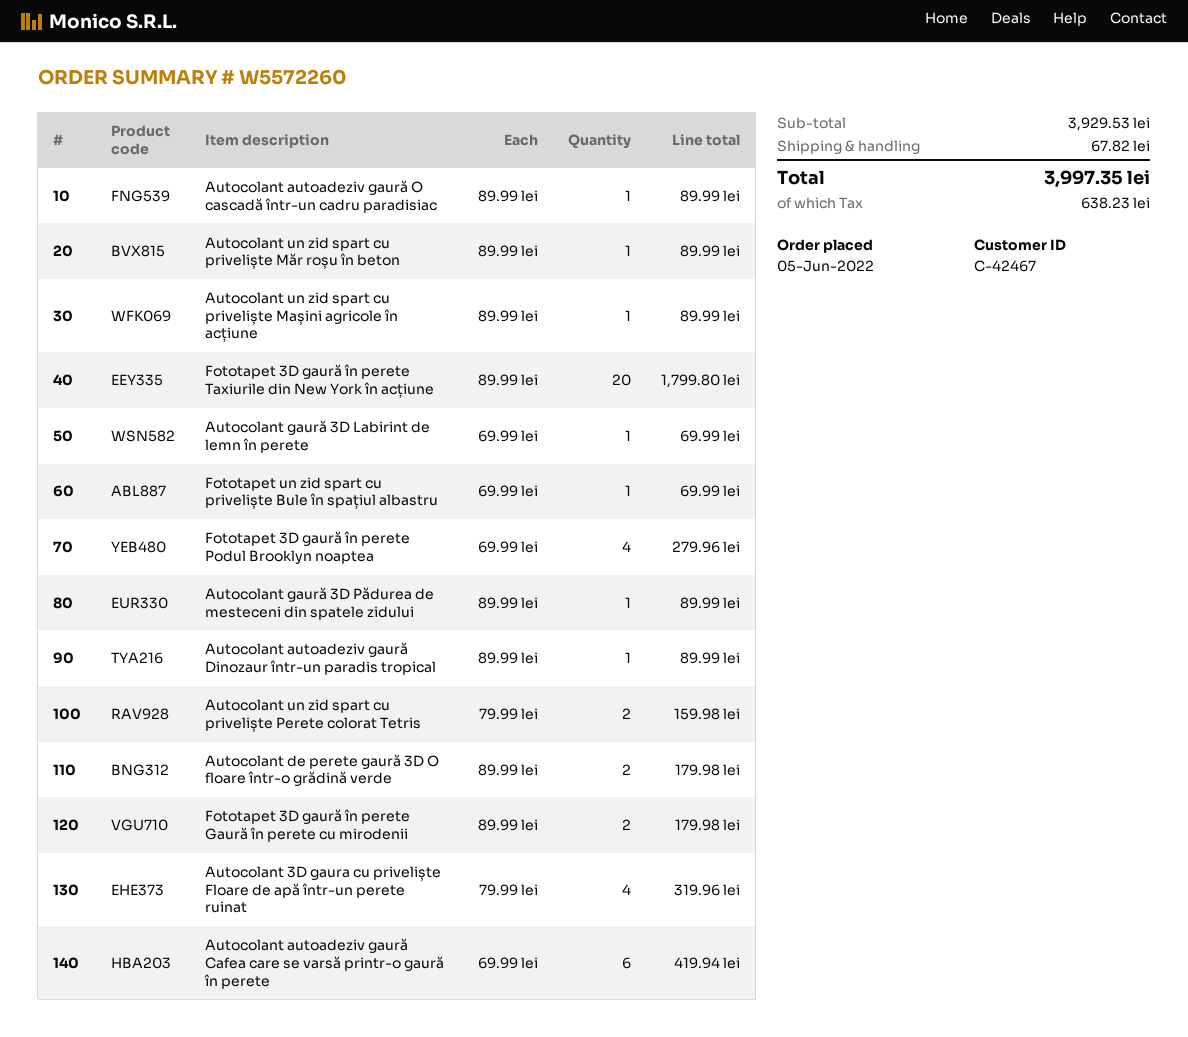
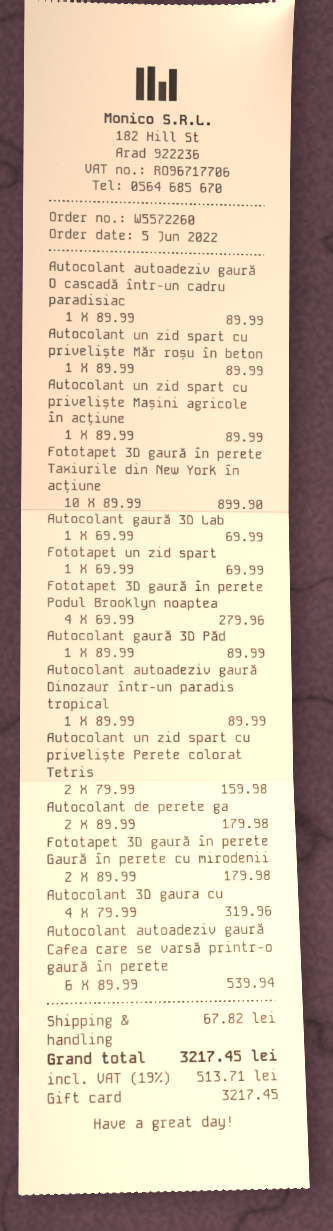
Fototapet 3D gaură în perete Taxiurile din New York în acțiune: 20 x 89.99 = 1799.80 -> 10 x 89.99 = 899.90
Autocolant autoadeziv gaură Cafea care se varsă printr-o gaură în perete: 6 x 69.99 = 419.94 -> 6 x 89.99 = 539.94
tax: 638.23 -> 513.71
total: 3997.35 -> 3217.45

